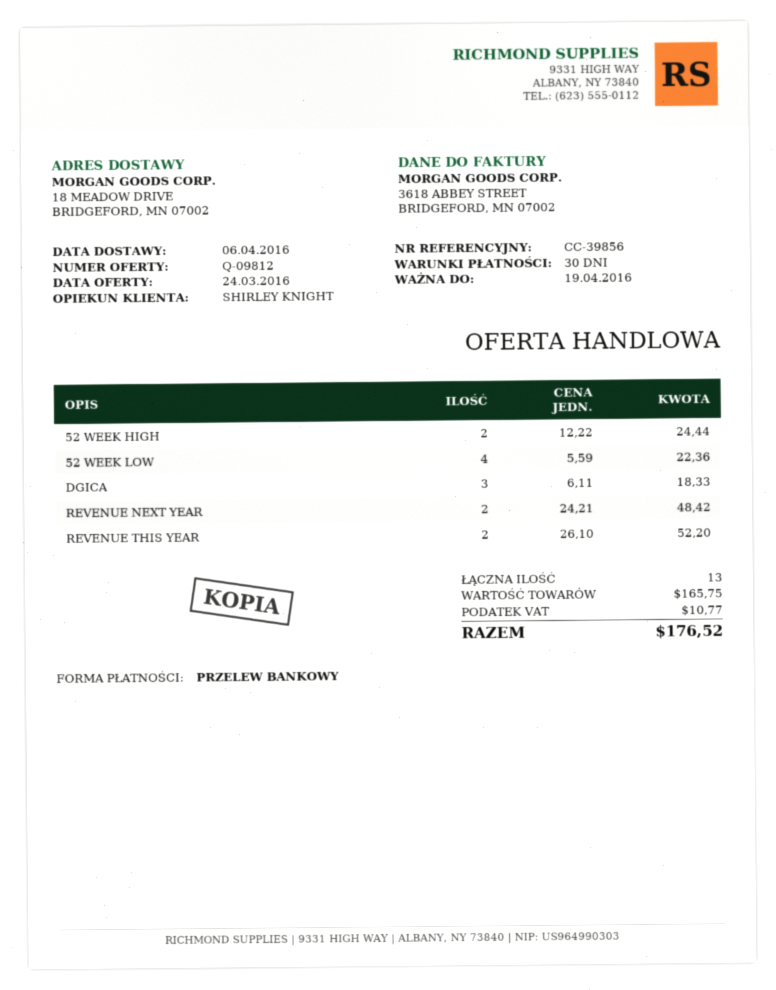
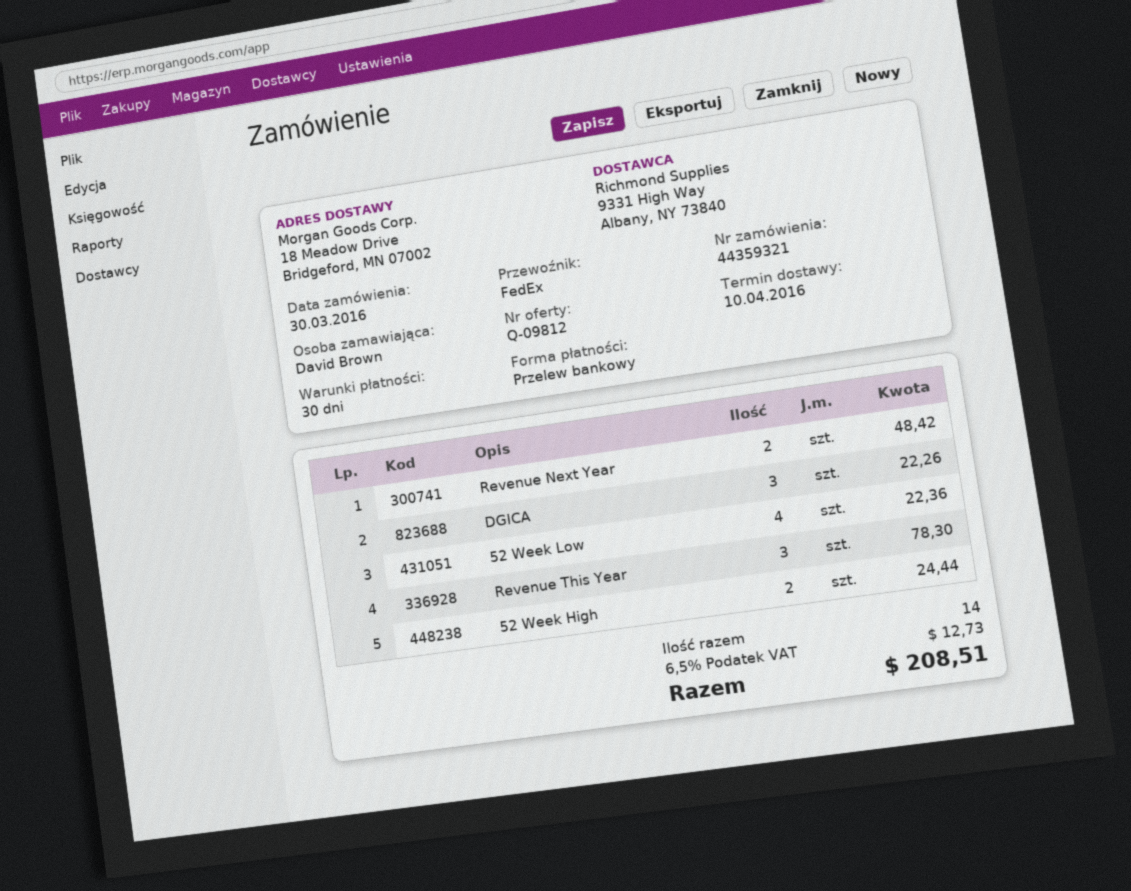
delivery date: 2016-04-06 -> 2016-04-10
DGICA: 3 for 18.33 -> 3 for 22.26
REVENUE THIS YEAR: 2 for 52.20 -> 3 for 78.30
total quantity: 13 -> 14
tax: 10.77 -> 12.73
total: 176.52 -> 208.51

